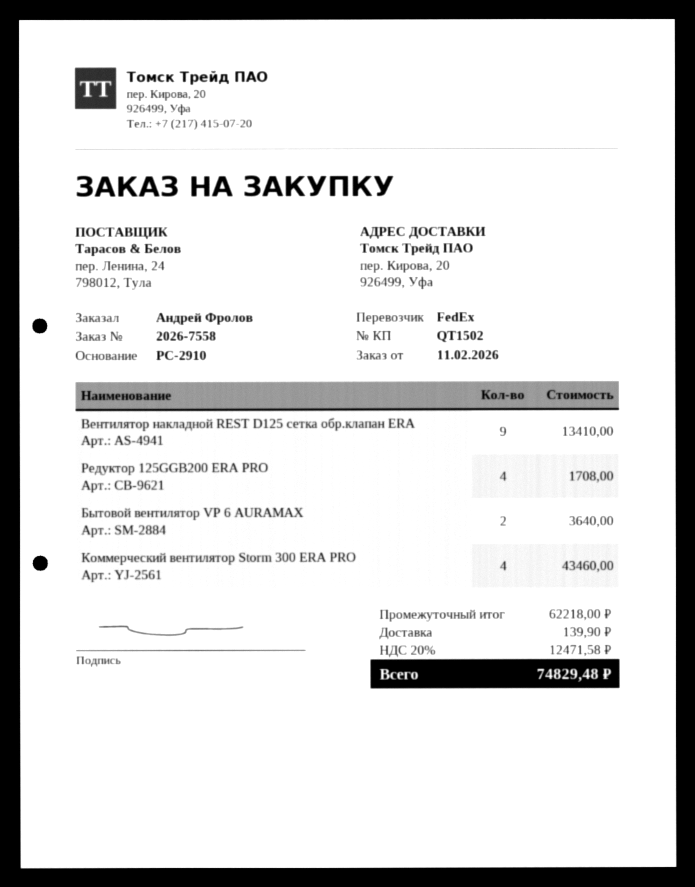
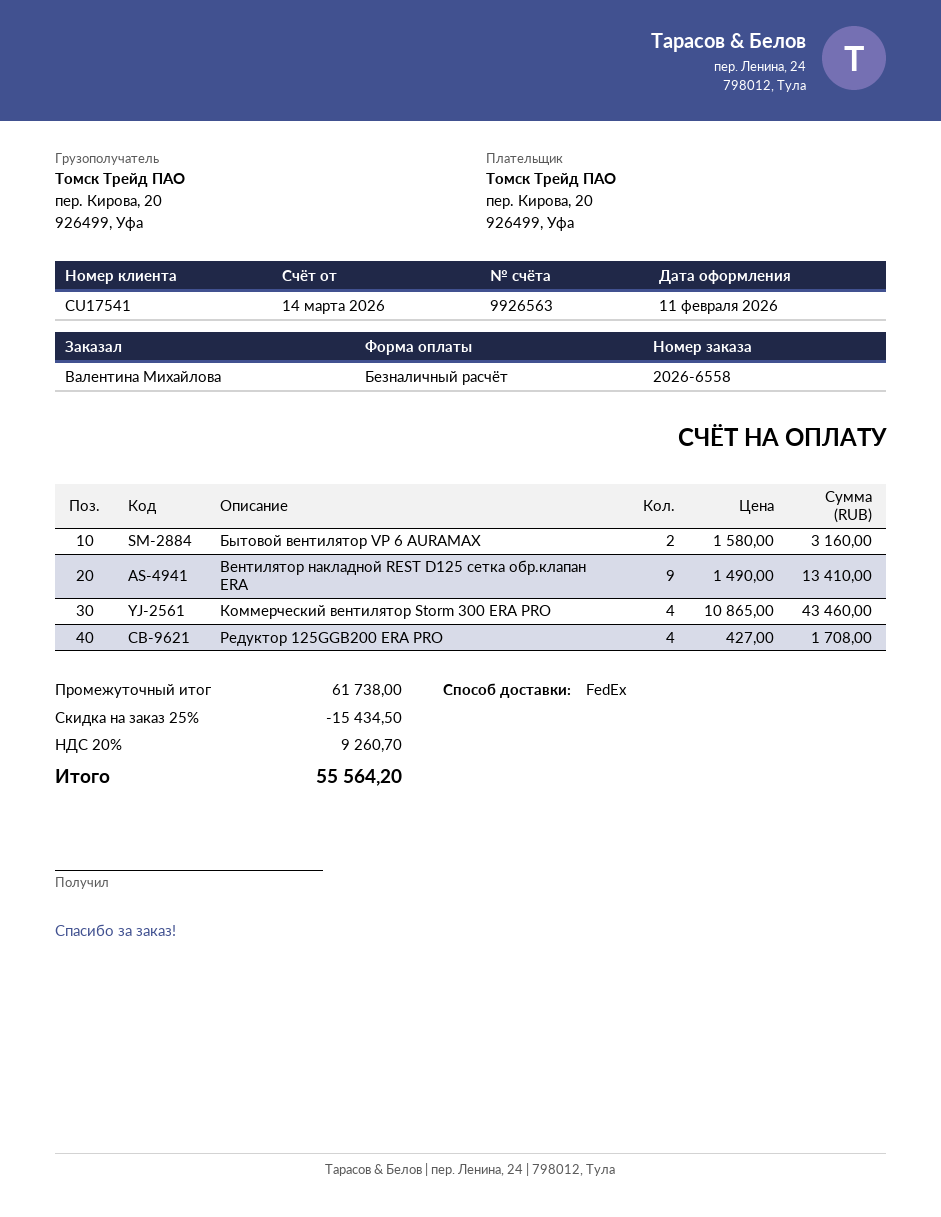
order number: 2026-7558 -> 2026-6558
ordered by: Андрей Фролов -> Валентина Михайлова
Бытовой вентилятор VP 6 AURAMAX: 2 for 3640.00 -> 2 for 3160.00
subtotal: 62218.00 -> 61738.00
discount: none -> 25% = 15434.50
shipping: 139.90 -> none
tax: 20% = 12471.58 -> 20% = 9260.70
total: 74829.48 -> 55564.20

